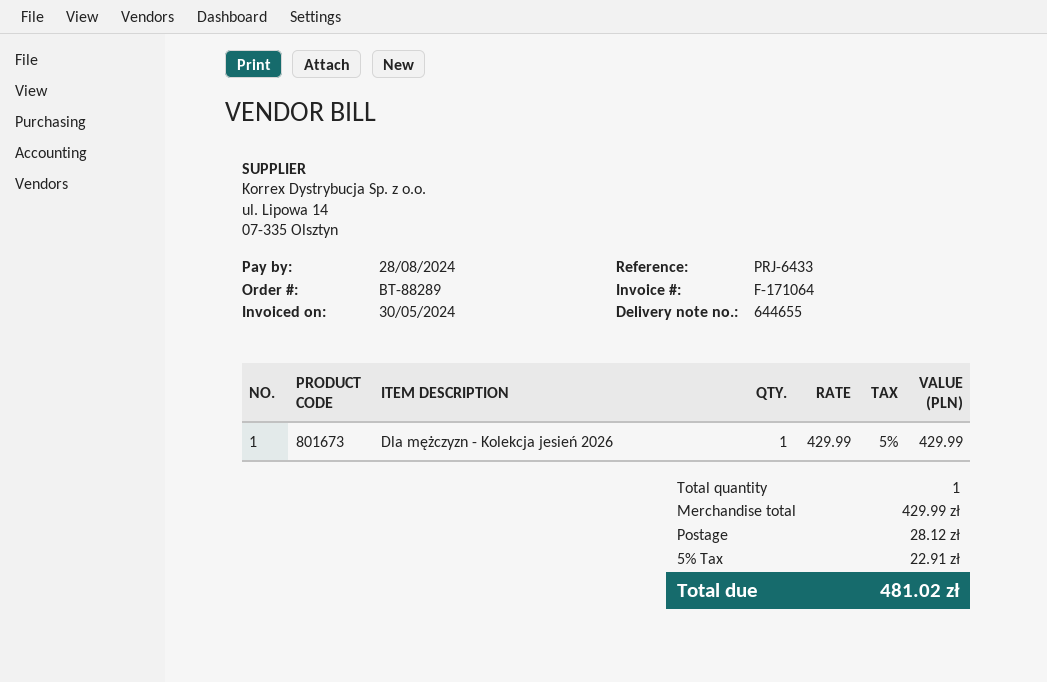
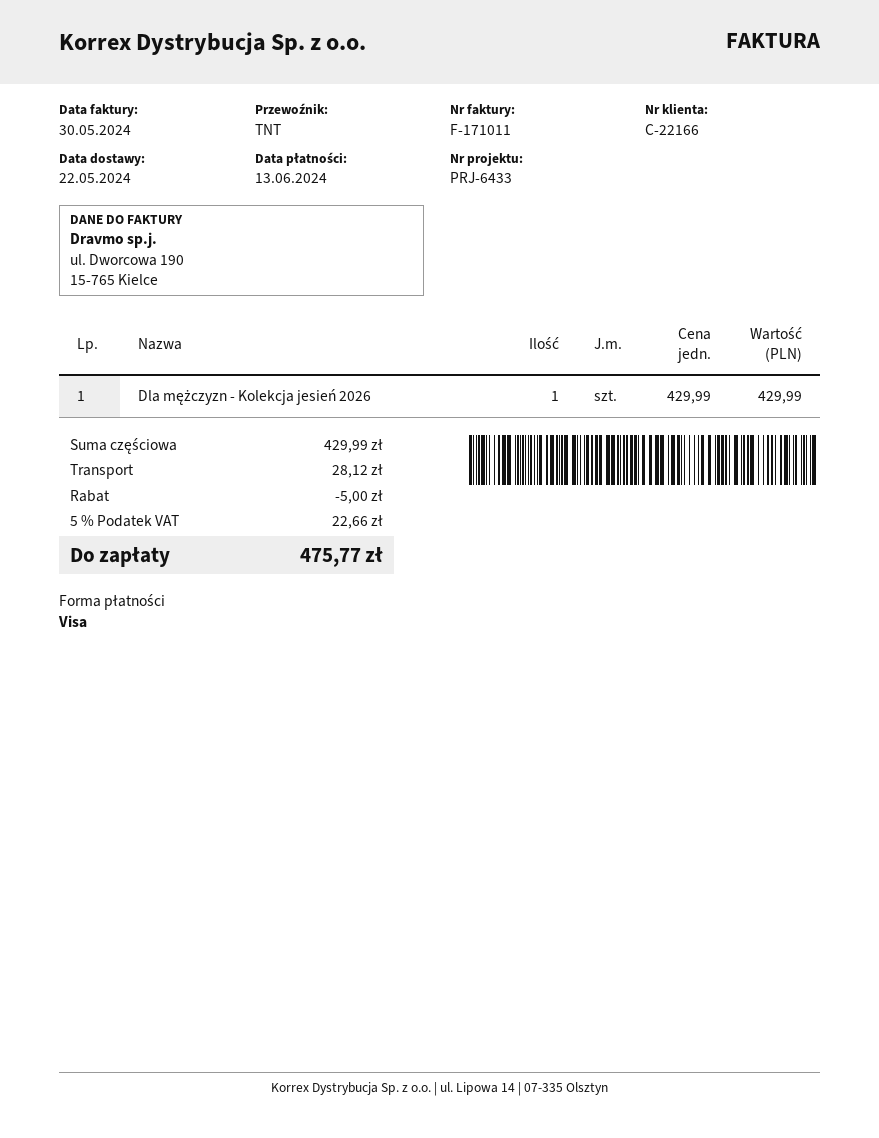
invoice number: F-171064 -> F-171011
due date: 2024-08-28 -> 2024-06-13
discount: none -> 5.00
tax: 5% = 22.91 -> 5% = 22.66
total: 481.02 -> 475.77

